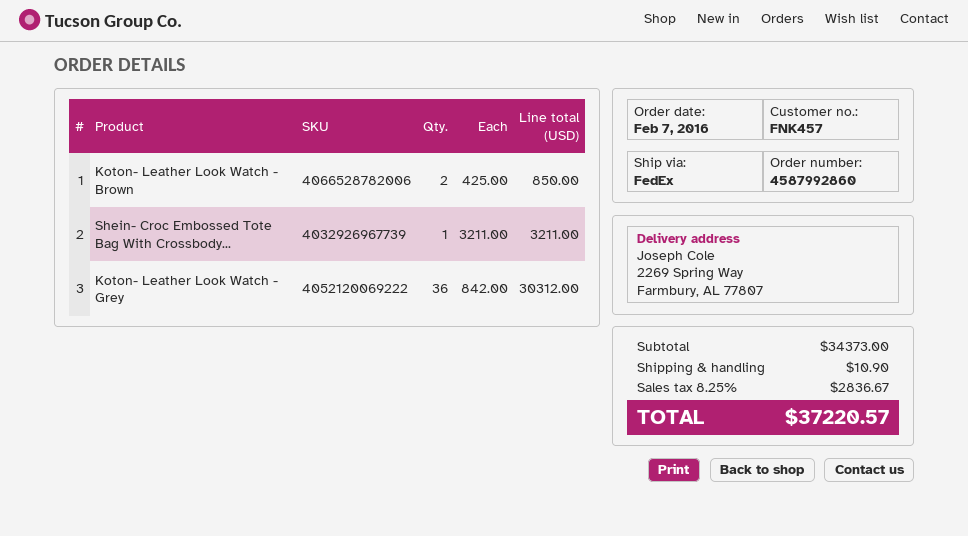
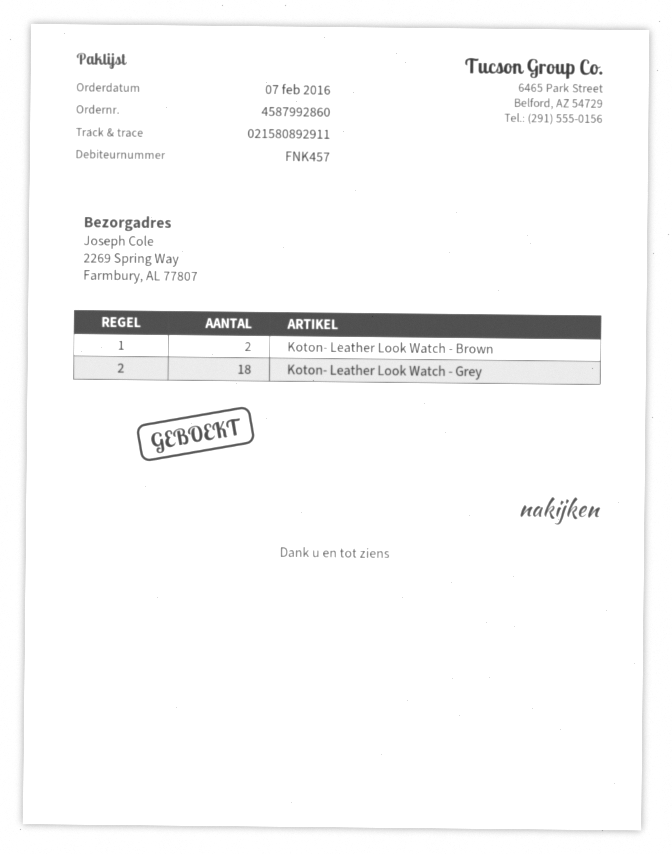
Shein- Croc Embossed Tote Bag With Crossbody...: 1 -> none
Koton- Leather Look Watch - Grey: 36 -> 18

